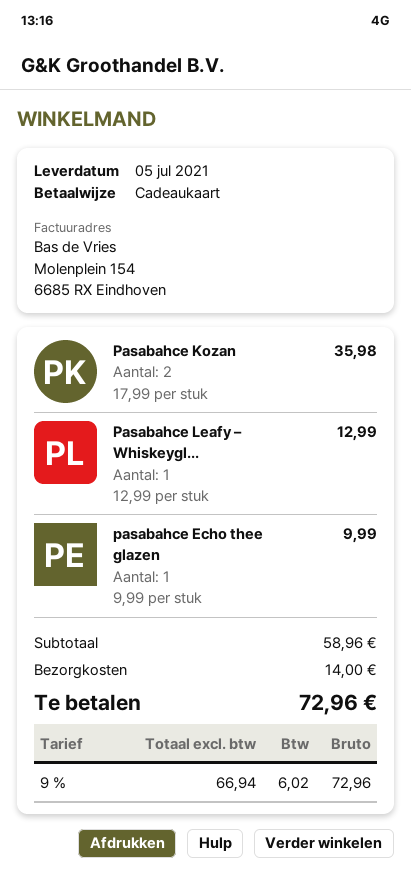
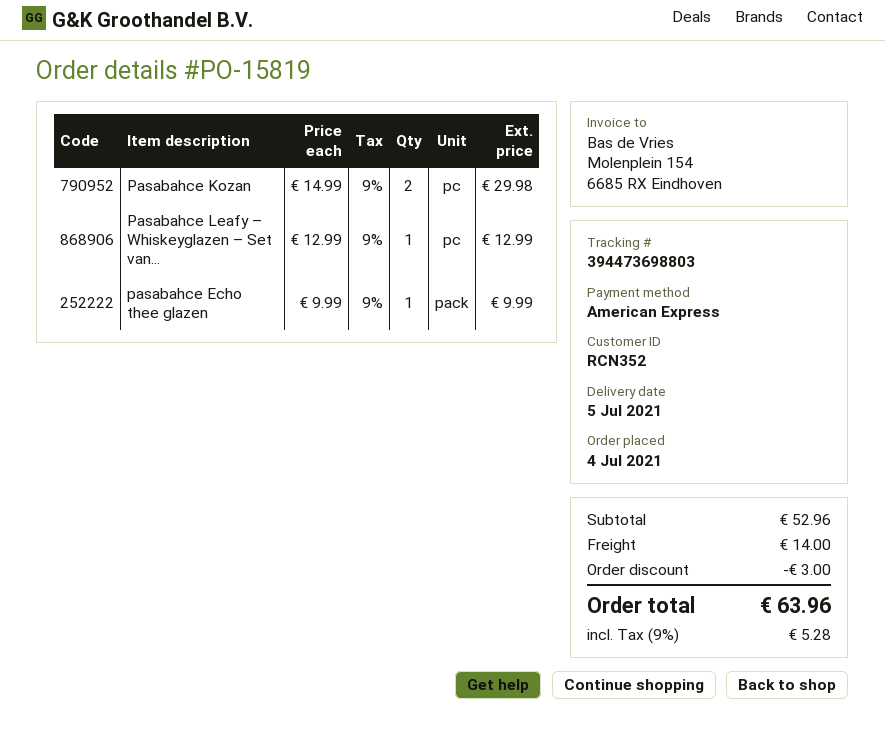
payment method: gift card -> American Express
Pasabahce Kozan: 2 x 17.99 = 35.98 -> 2 x 14.99 = 29.98
subtotal: 58.96 -> 52.96
discount: none -> 3.00
tax: 9% = 6.02 -> 9% = 5.28
total: 72.96 -> 63.96

